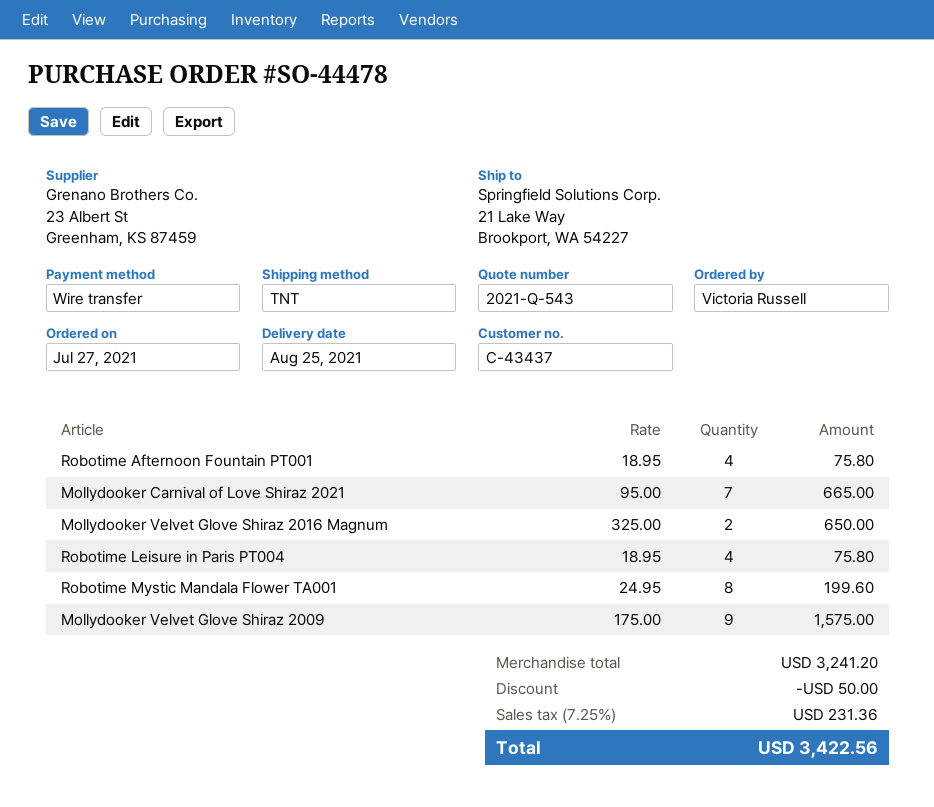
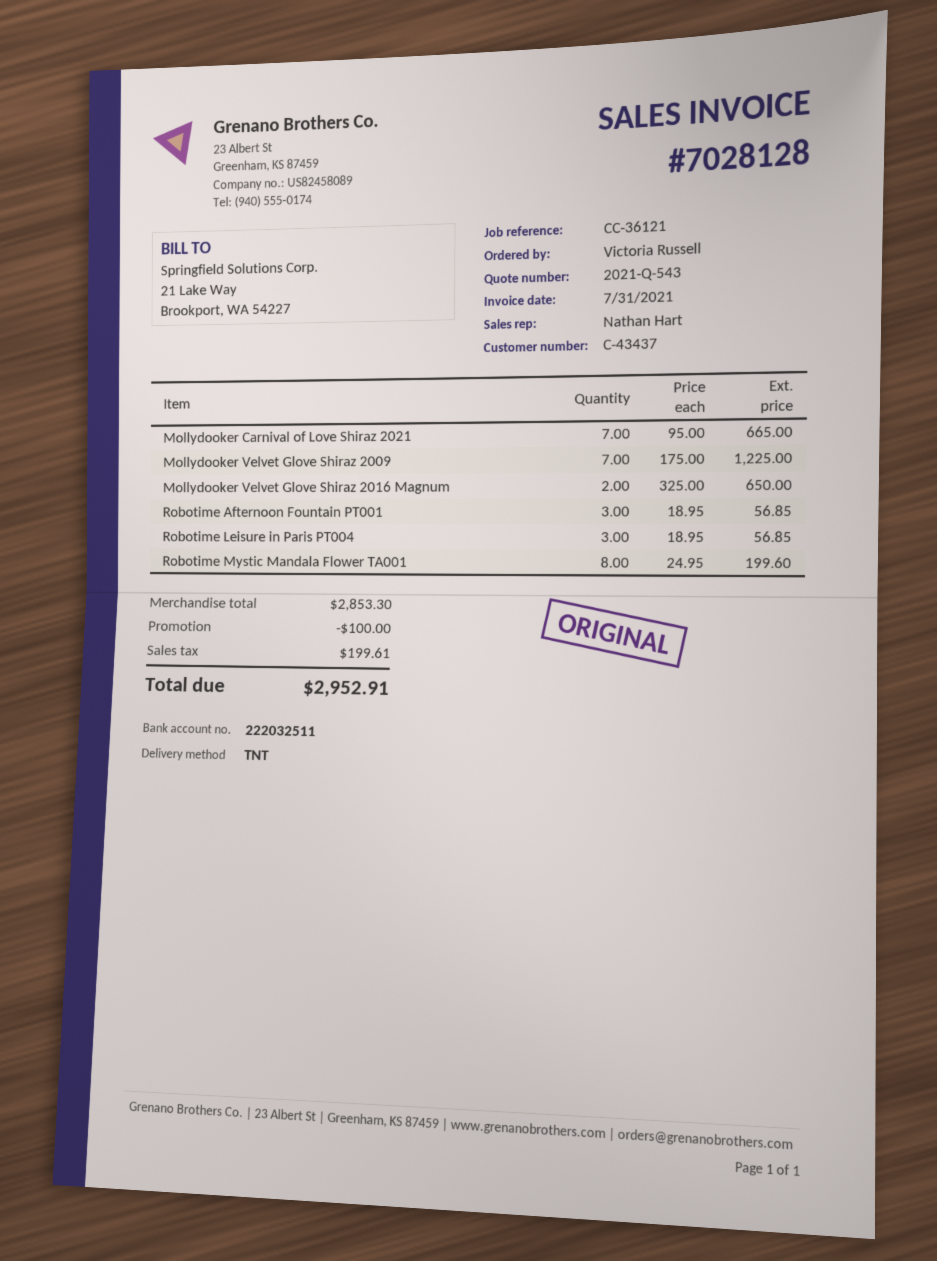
Robotime Afternoon Fountain PT001: 4 x 18.95 = 75.80 -> 3 x 18.95 = 56.85
Robotime Leisure in Paris PT004: 4 x 18.95 = 75.80 -> 3 x 18.95 = 56.85
Mollydooker Velvet Glove Shiraz 2009: 9 x 175.00 = 1575.00 -> 7 x 175.00 = 1225.00
subtotal: 3241.20 -> 2853.30
discount: 50.00 -> 100.00
tax: 231.36 -> 199.61
total: 3422.56 -> 2952.91

